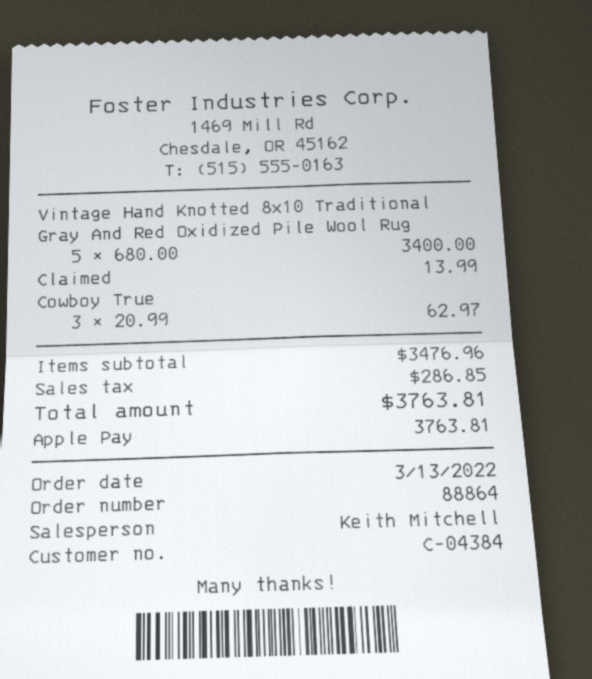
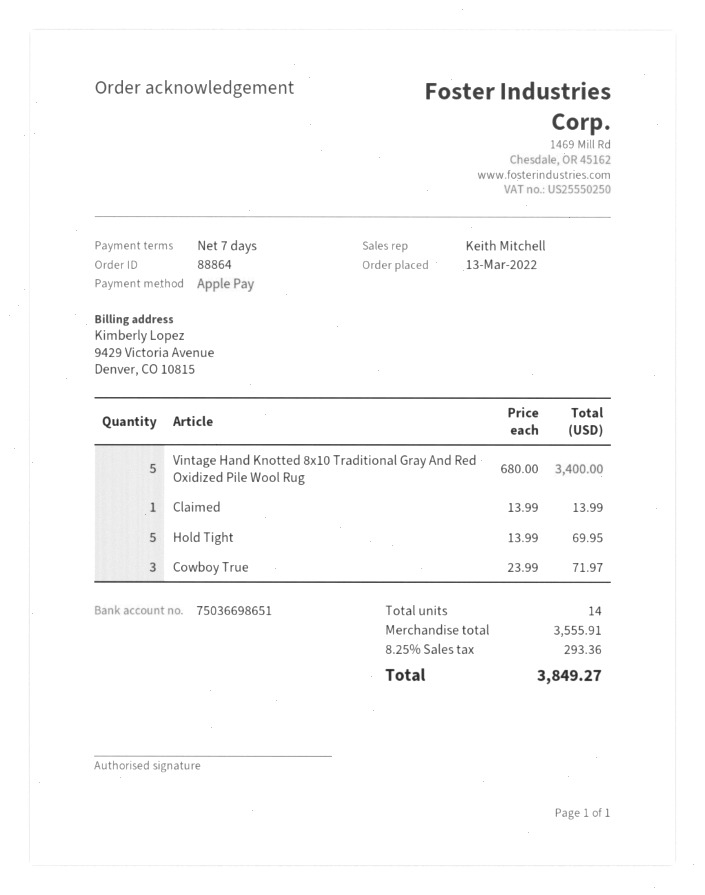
Cowboy True: 3 x 20.99 = 62.97 -> 3 x 23.99 = 71.97
Hold Tight: none -> 5 x 13.99 = 69.95
subtotal: 3476.96 -> 3555.91
tax: 286.85 -> 293.36
total: 3763.81 -> 3849.27

